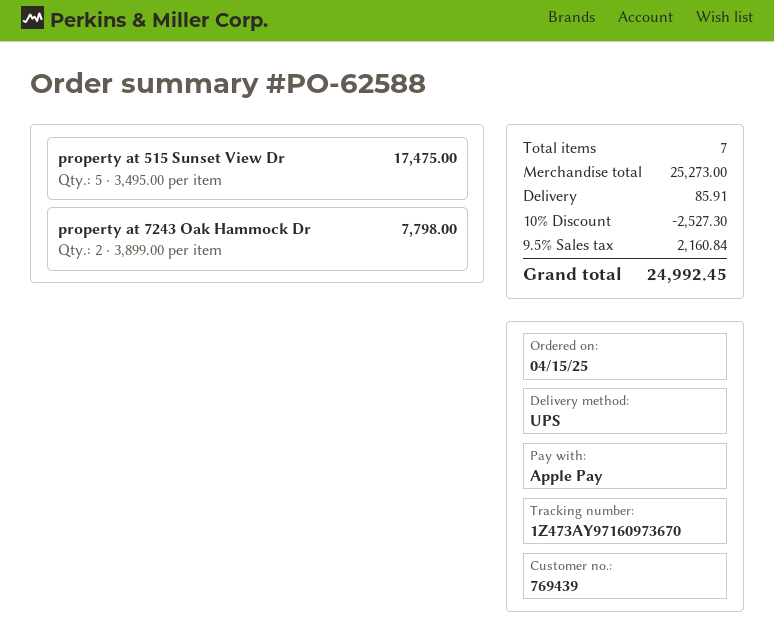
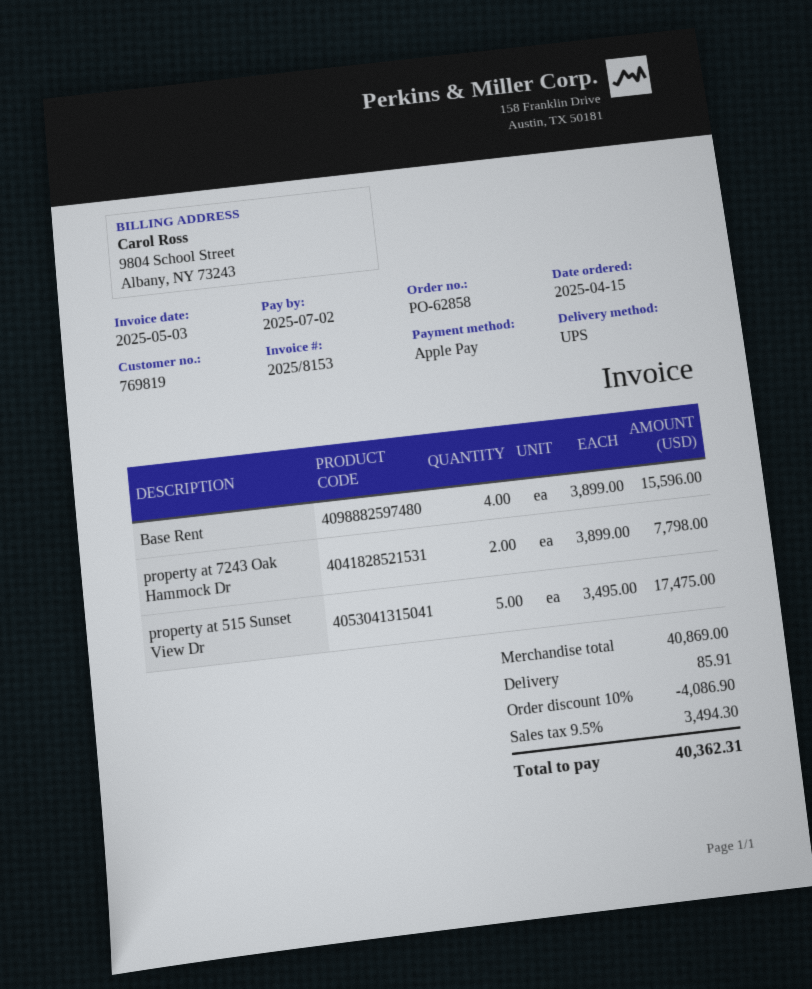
order number: PO-62588 -> PO-62858
customer number: 769439 -> 769819
Base Rent: none -> 4 x 3899.00 = 15596.00
subtotal: 25273.00 -> 40869.00
discount: 10% = 2527.30 -> 10% = 4086.90
tax: 9.5% = 2160.84 -> 9.5% = 3494.30
total: 24992.45 -> 40362.31

